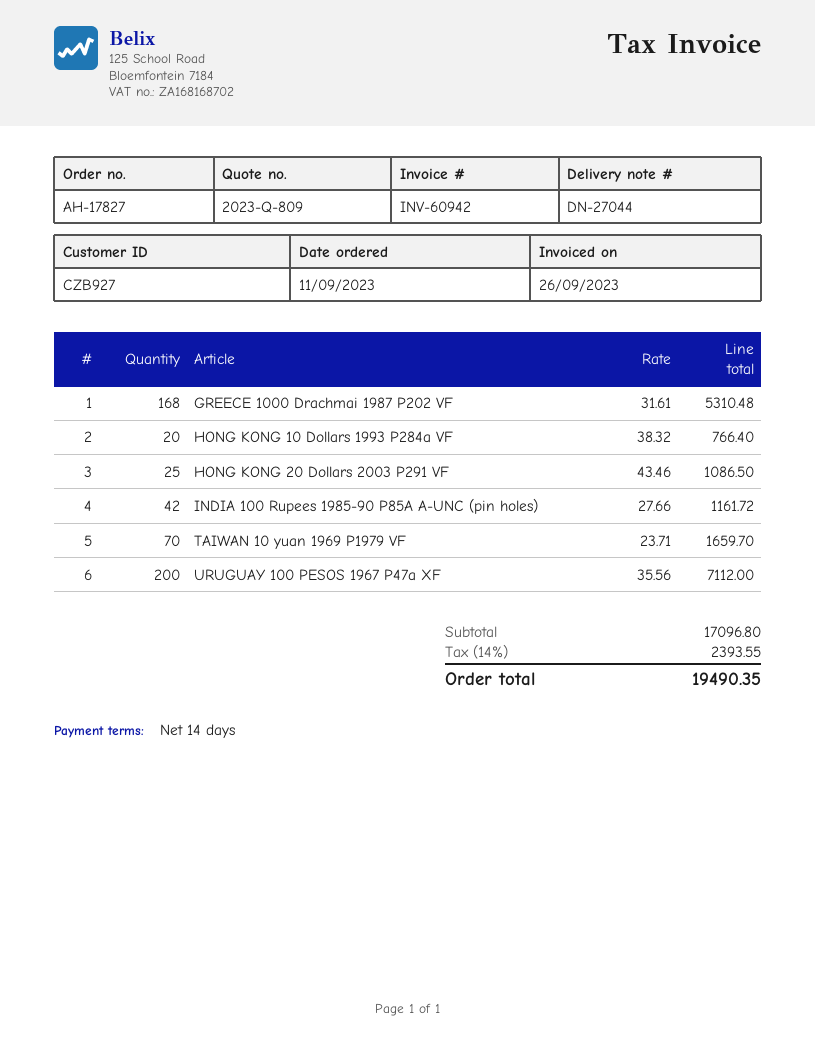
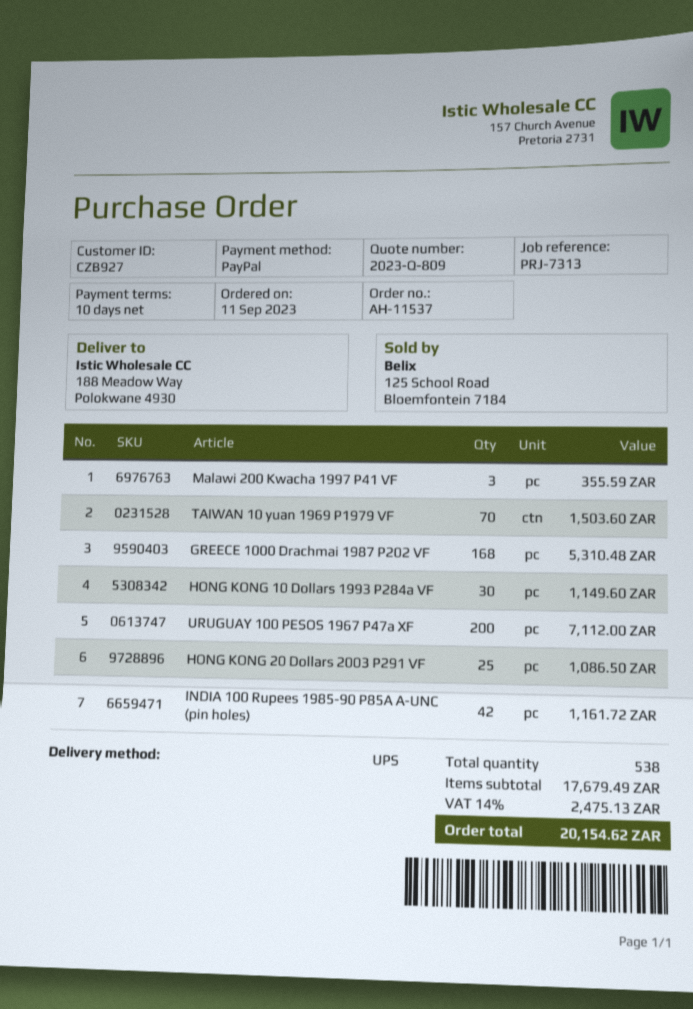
order number: AH-17827 -> AH-11537
payment terms: 14 days -> 10 days
HONG KONG 10 Dollars 1993 P284a VF: 20 for 766.40 -> 30 for 1149.60
TAIWAN 10 yuan 1969 P1979 VF: 70 for 1659.70 -> 70 for 1503.60
Malawi 200 Kwacha 1997 P41 VF: none -> 3 for 355.59
subtotal: 17096.80 -> 17679.49
tax: 14% = 2393.55 -> 14% = 2475.13
total: 19490.35 -> 20154.62

